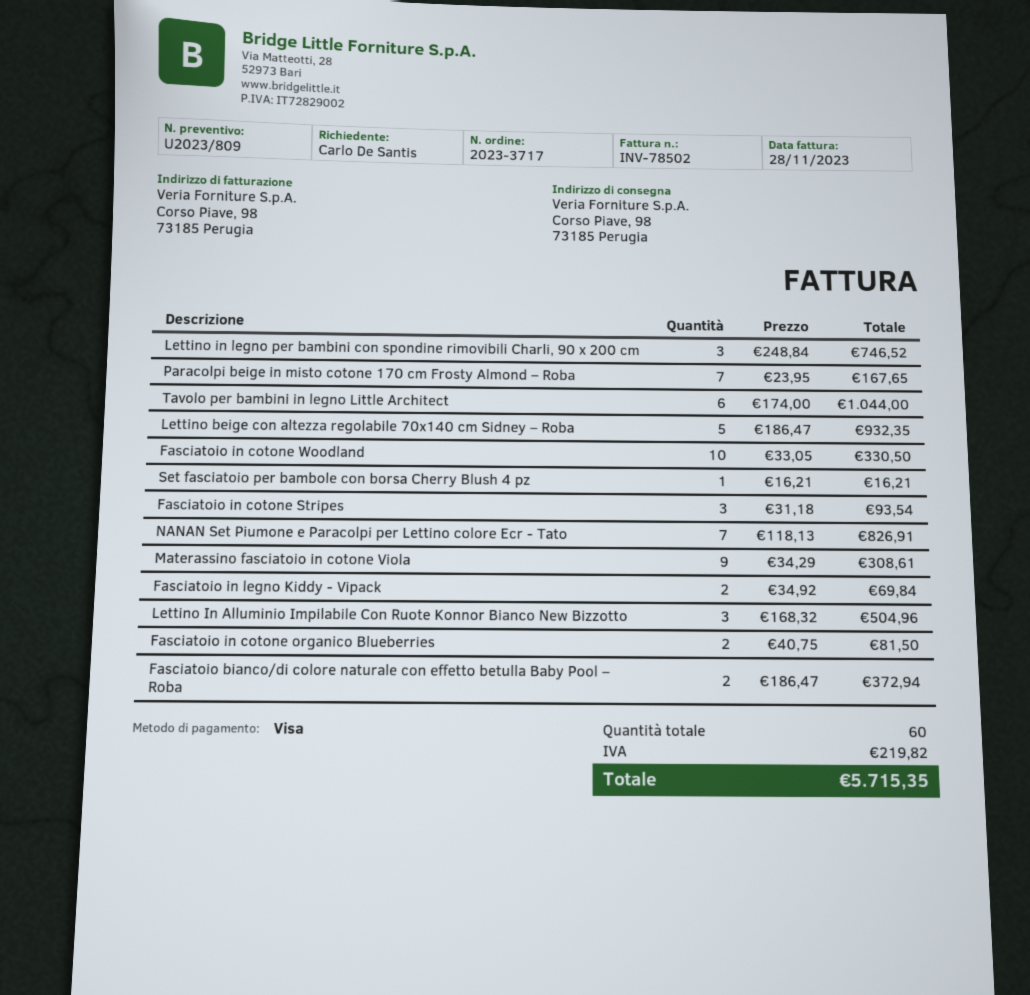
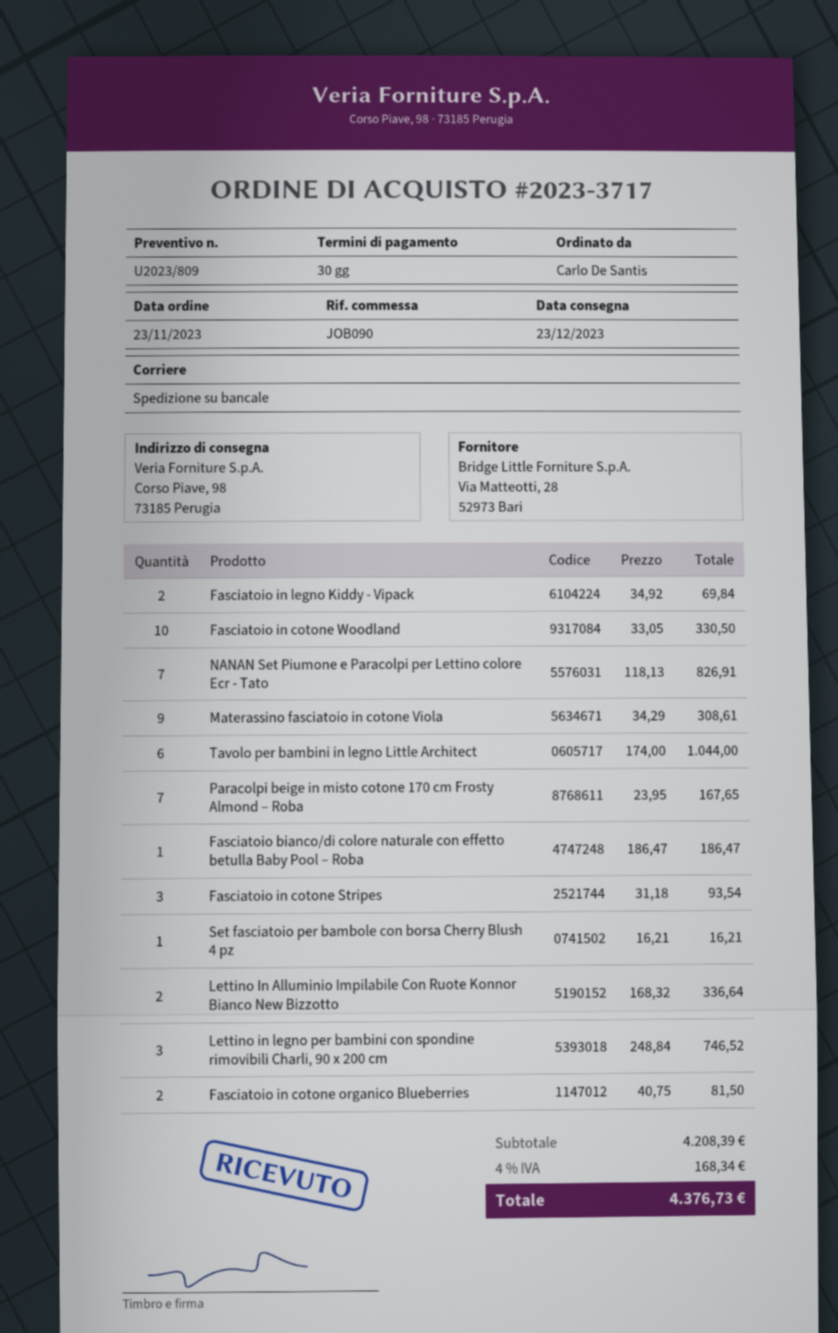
Lettino beige con altezza regolabile 70x140 cm Sidney – Roba: 5 x 186.47 = 932.35 -> none
Lettino In Alluminio Impilabile Con Ruote Konnor Bianco New Bizzotto: 3 x 168.32 = 504.96 -> 2 x 168.32 = 336.64
Fasciatoio bianco/di colore naturale con effetto betulla Baby Pool – Roba: 2 x 186.47 = 372.94 -> 1 x 186.47 = 186.47
tax: 219.82 -> 168.34
total: 5715.35 -> 4376.73

